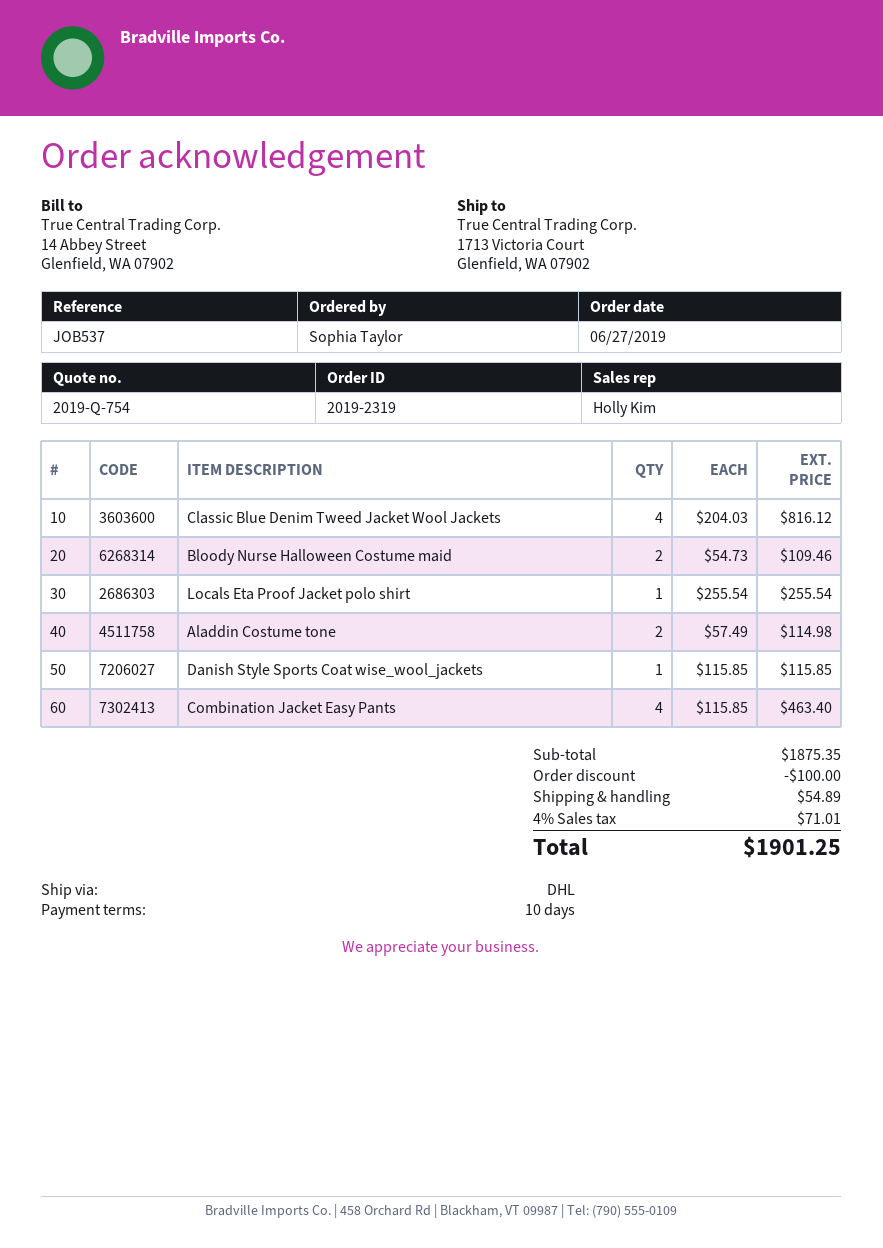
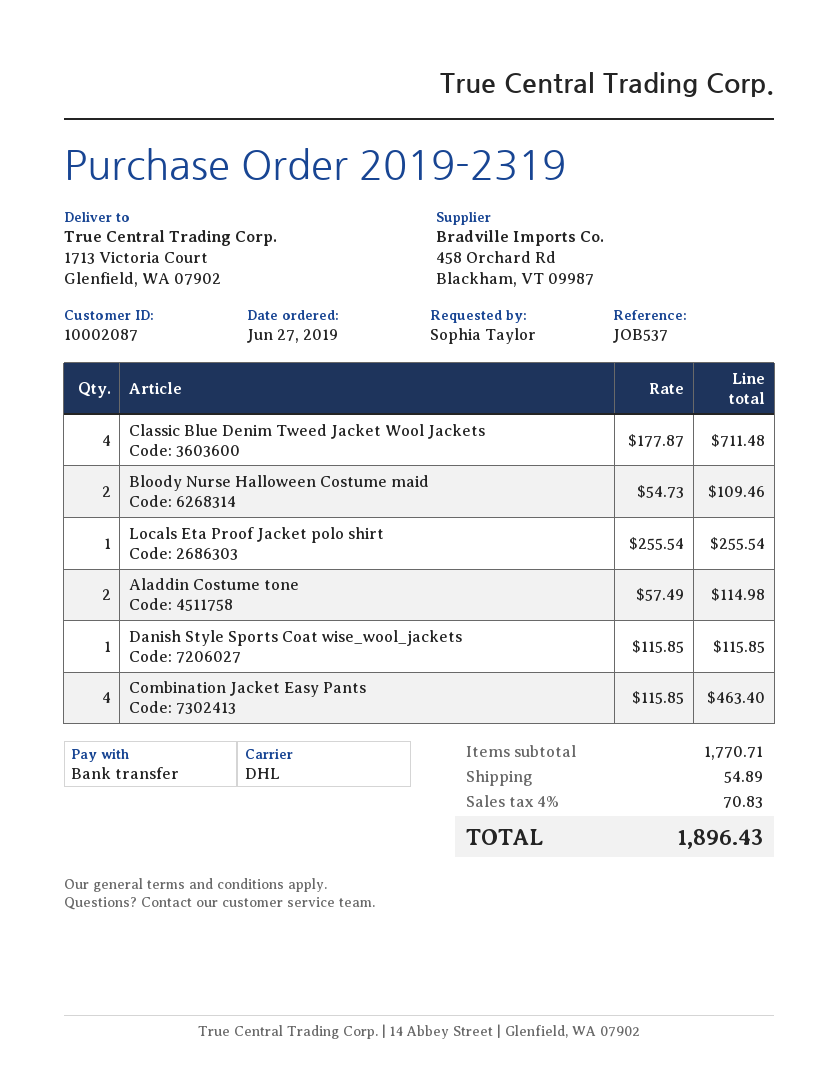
Classic Blue Denim Tweed Jacket Wool Jackets: 4 x 204.03 = 816.12 -> 4 x 177.87 = 711.48
subtotal: 1875.35 -> 1770.71
discount: 100.00 -> none
tax: 4% = 71.01 -> 4% = 70.83
total: 1901.25 -> 1896.43

